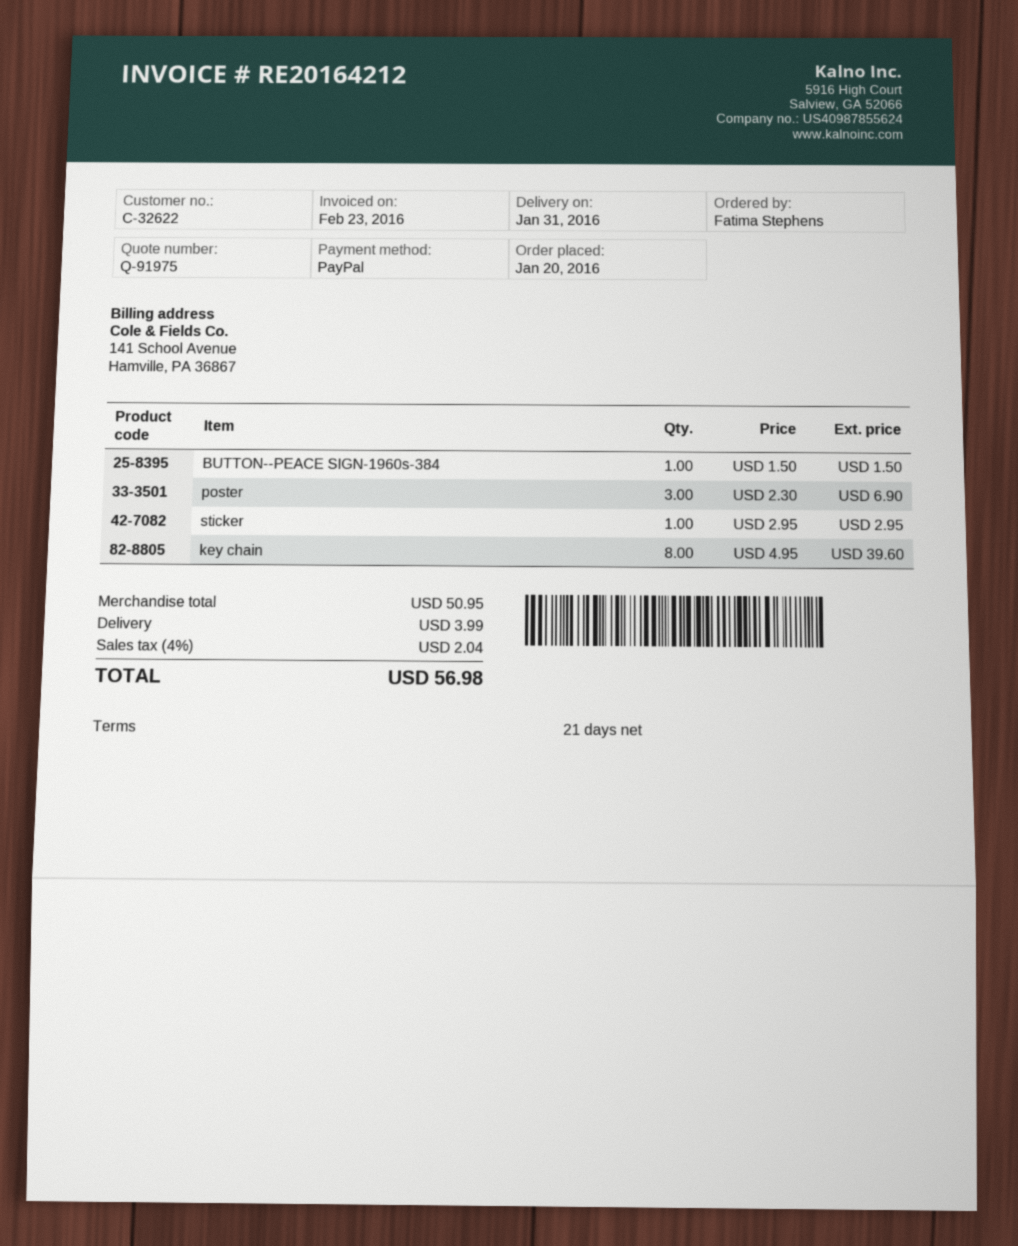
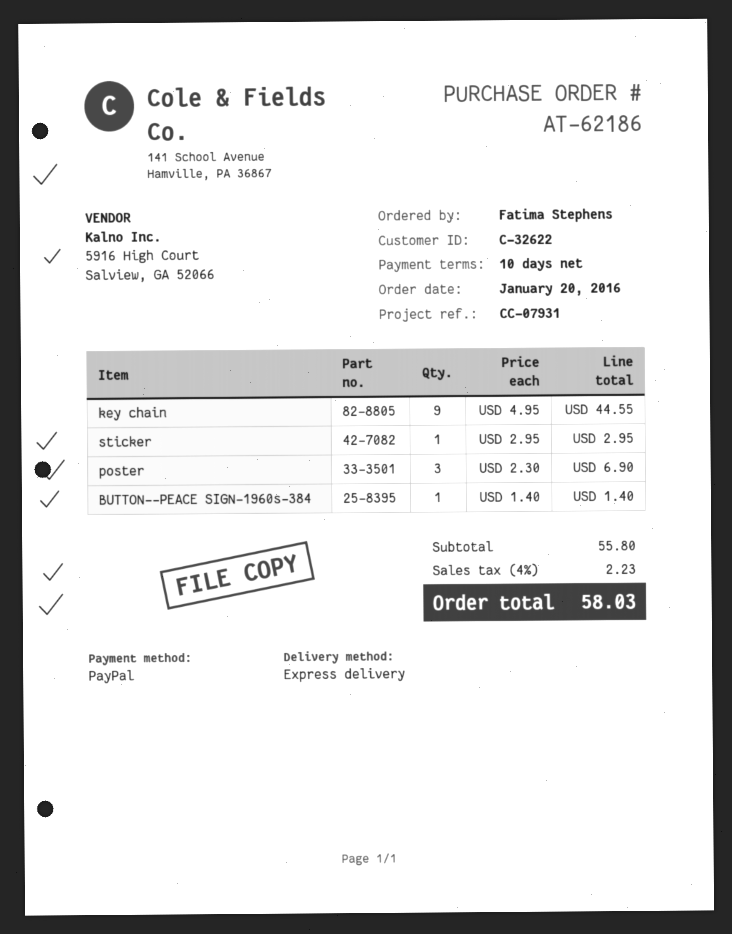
payment terms: 21 days -> 10 days
BUTTON--PEACE SIGN-1960s-384: 1 x 1.50 = 1.50 -> 1 x 1.40 = 1.40
key chain: 8 x 4.95 = 39.60 -> 9 x 4.95 = 44.55
subtotal: 50.95 -> 55.80
shipping: 3.99 -> none
tax: 4% = 2.04 -> 4% = 2.23
total: 56.98 -> 58.03

